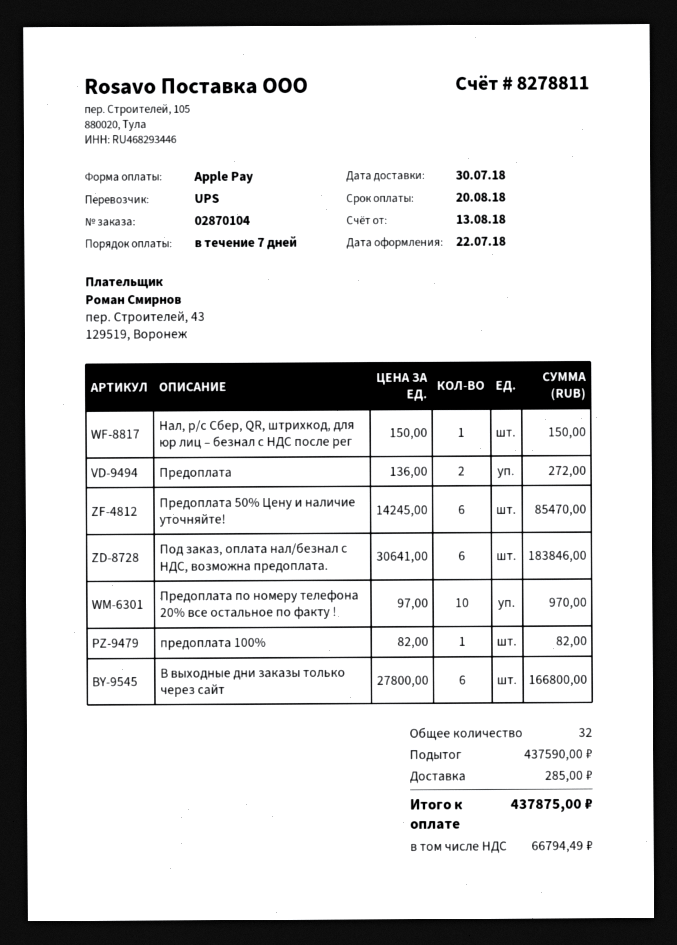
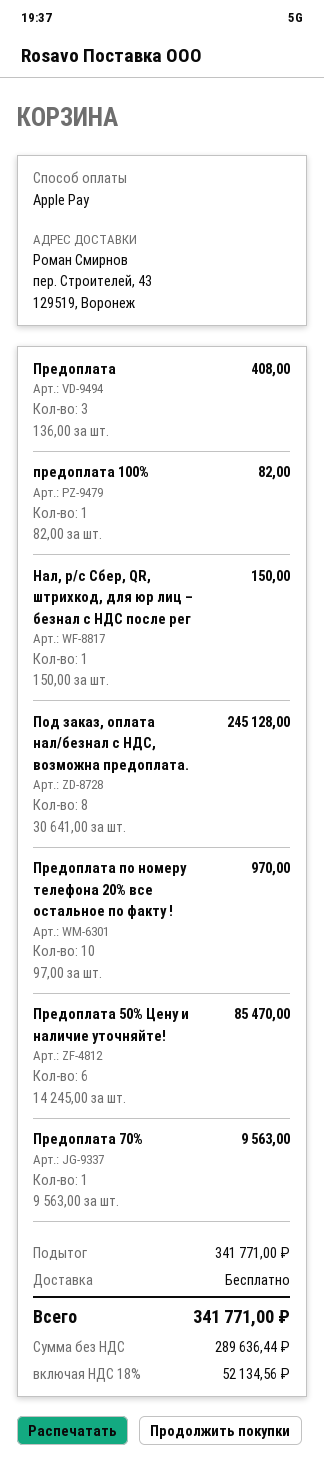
Предоплата: 2 x 136.00 = 272.00 -> 3 x 136.00 = 408.00
Под заказ, оплата нал/безнал с НДС, возможна предоплата.: 6 x 30641.00 = 183846.00 -> 8 x 30641.00 = 245128.00
В выходные дни заказы только через сайт: 6 x 27800.00 = 166800.00 -> none
Предоплата 70%: none -> 1 x 9563.00 = 9563.00
subtotal: 437590.00 -> 341771.00
shipping: 285.00 -> 0.00
tax: 66794.49 -> 52134.56
total: 437875.00 -> 341771.00

